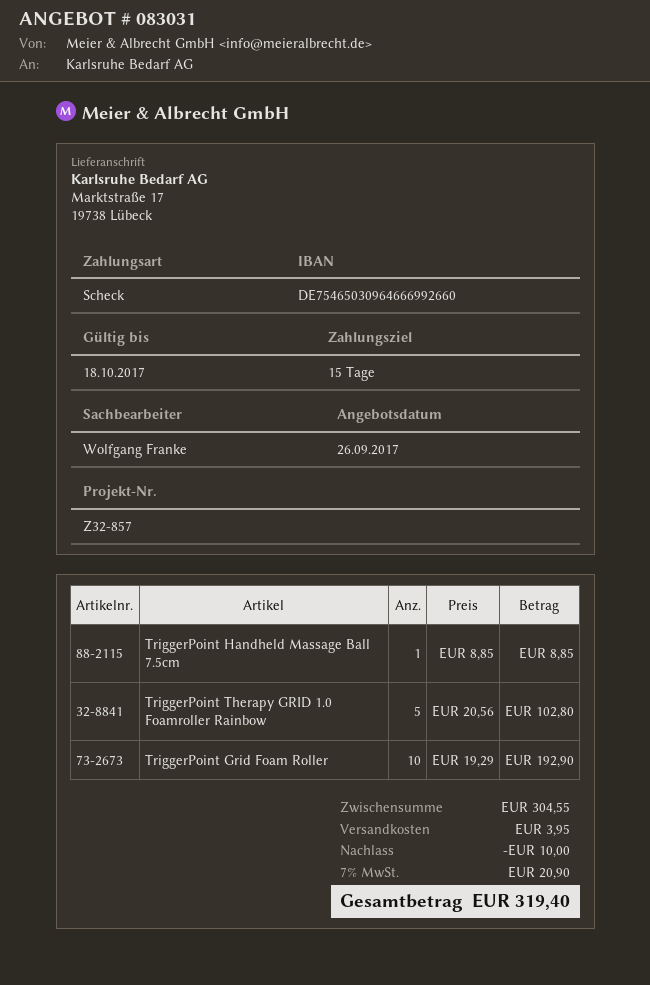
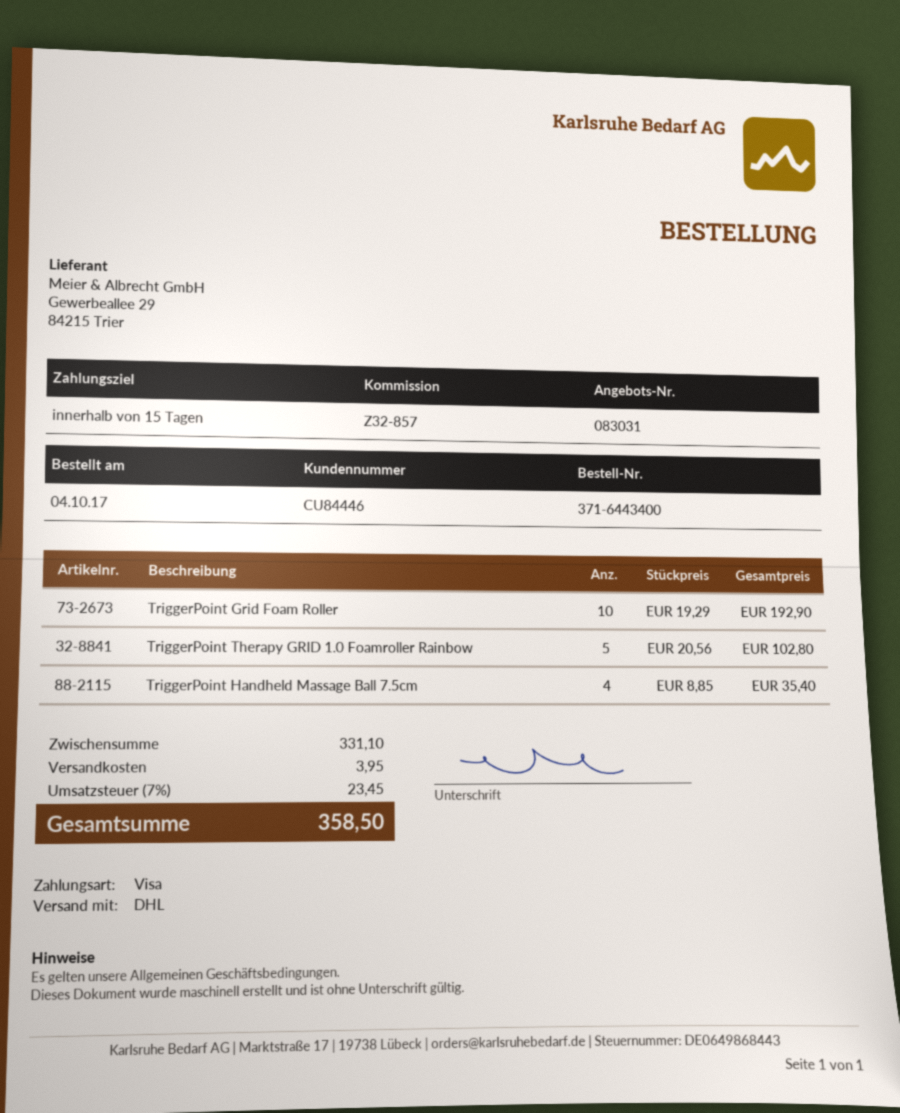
payment method: cheque -> Visa
TriggerPoint Handheld Massage Ball 7.5cm: 1 x 8.85 = 8.85 -> 4 x 8.85 = 35.40
subtotal: 304.55 -> 331.10
discount: 10.00 -> none
tax: 7% = 20.90 -> 7% = 23.45
total: 319.40 -> 358.50

